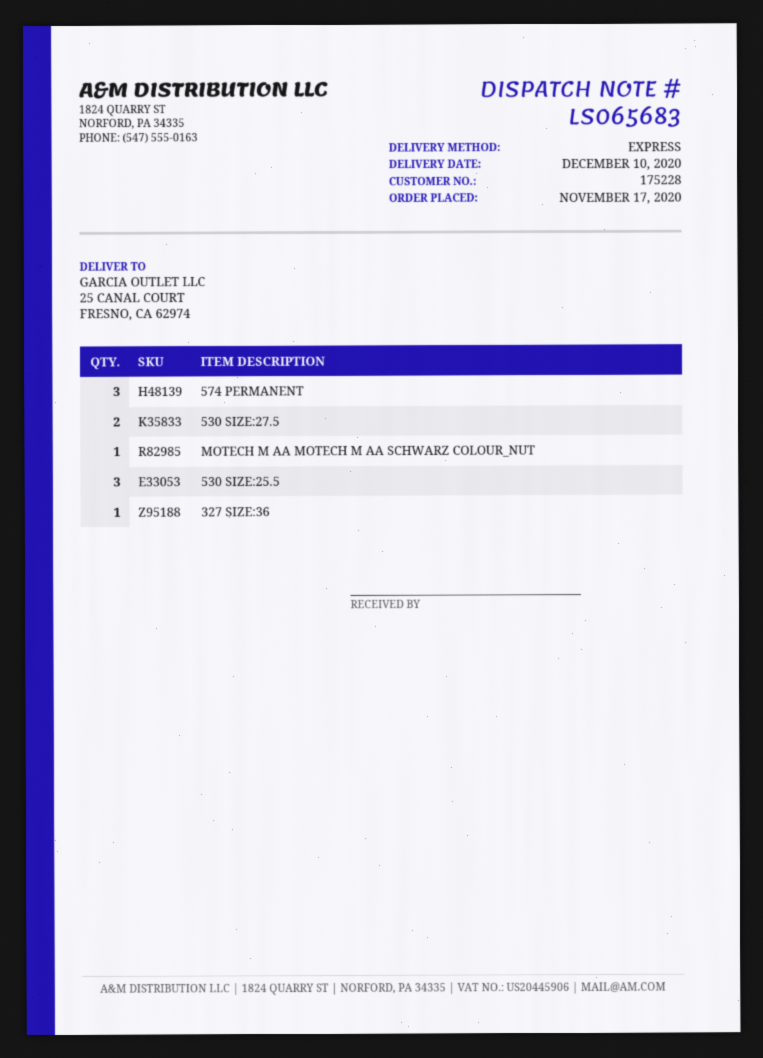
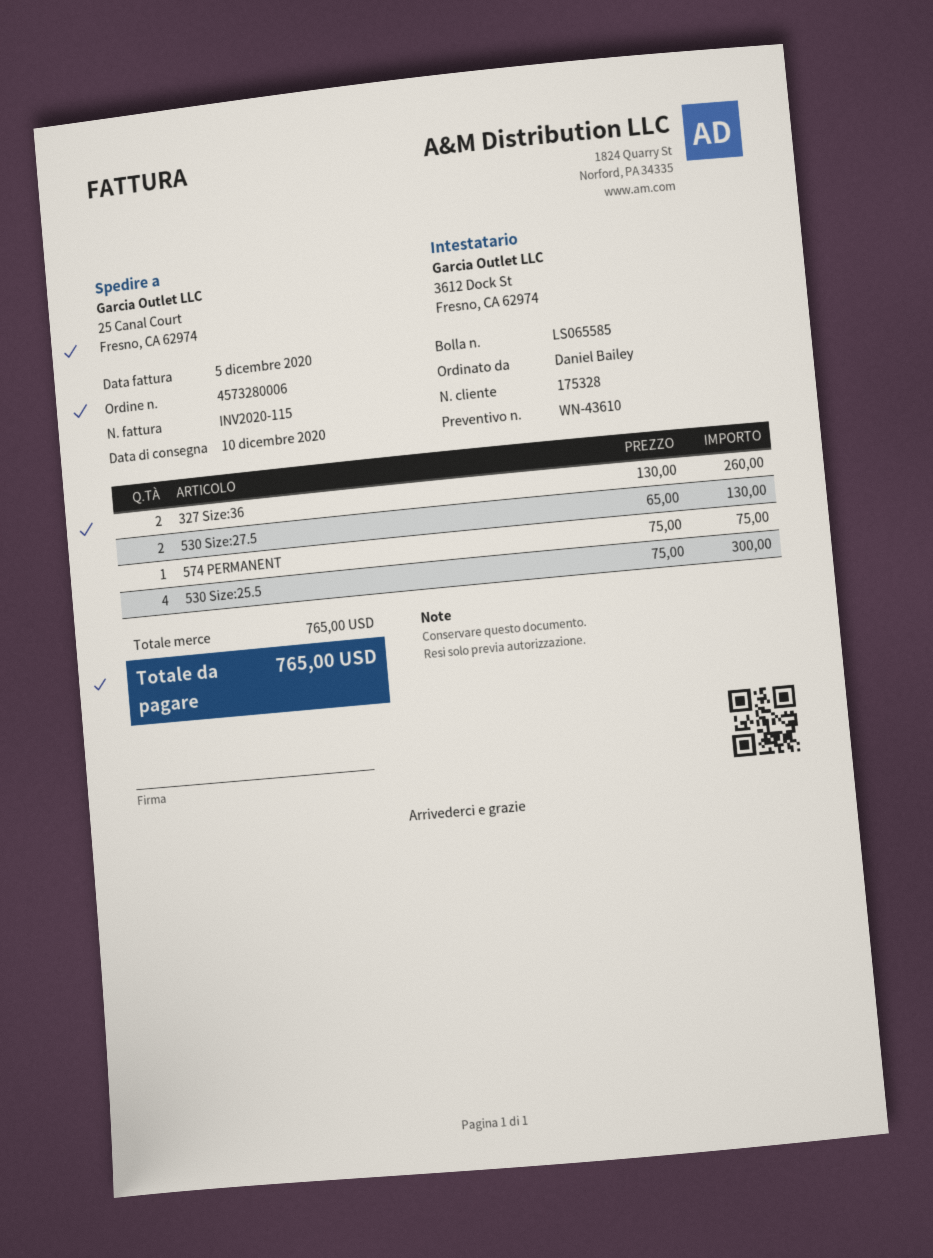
delivery note number: LS065683 -> LS065585
customer number: 175228 -> 175328
574 PERMANENT: 3 -> 1
MOTECH M AA MOTECH M AA SCHWARZ COLOUR_NUT: 1 -> none
530 SIZE:25.5: 3 -> 4
327 SIZE:36: 1 -> 2

